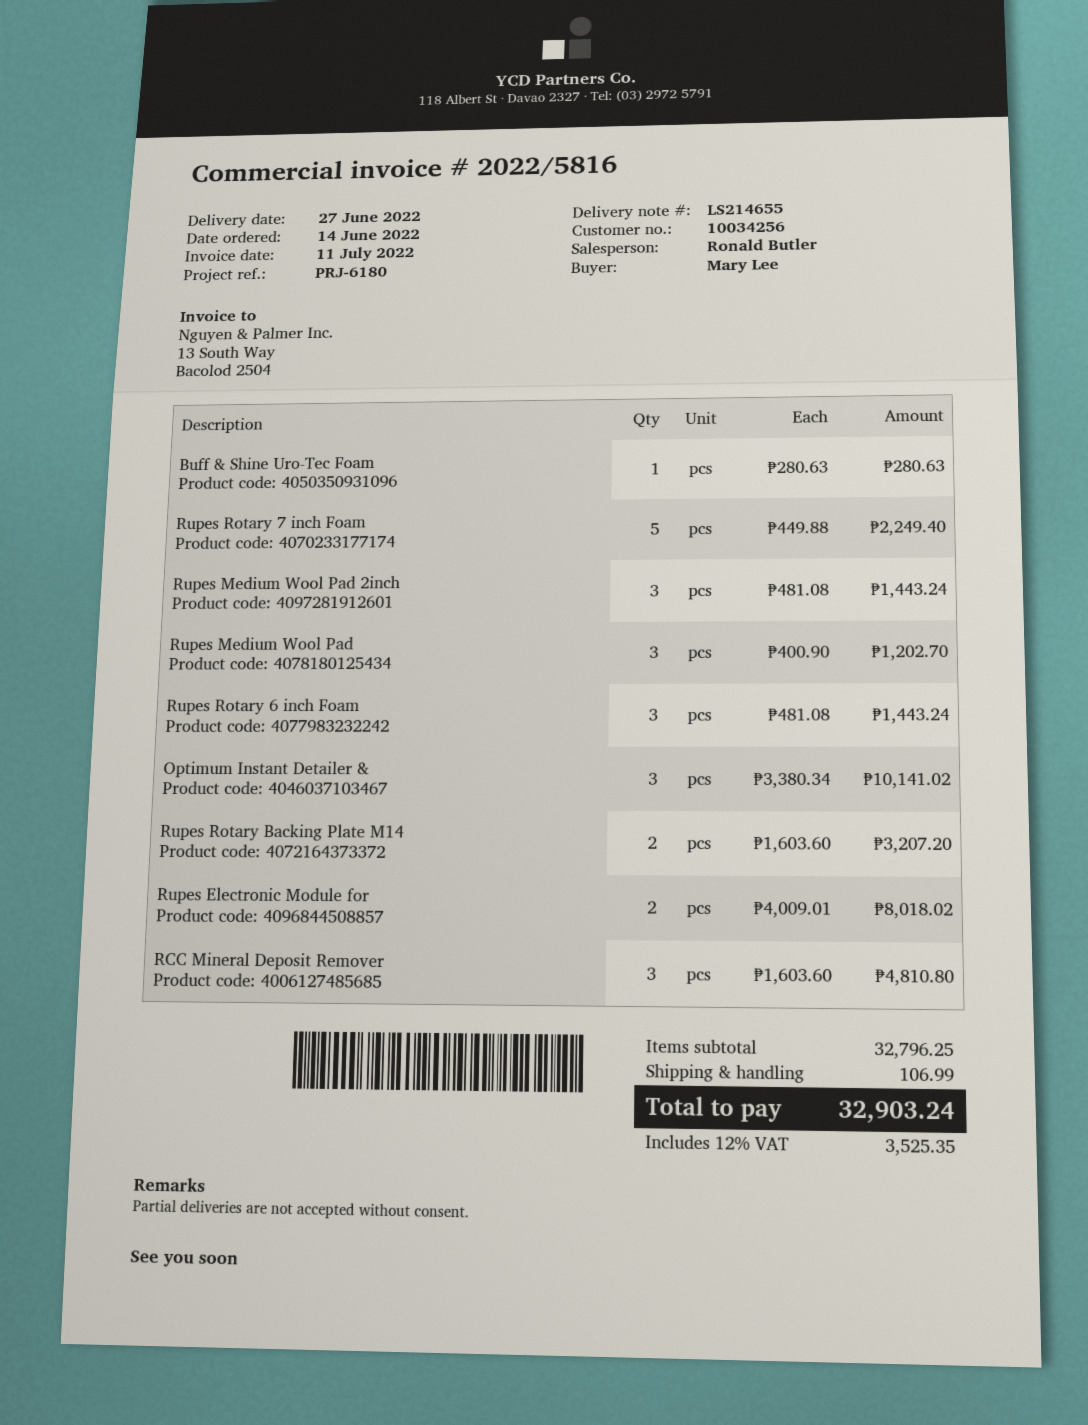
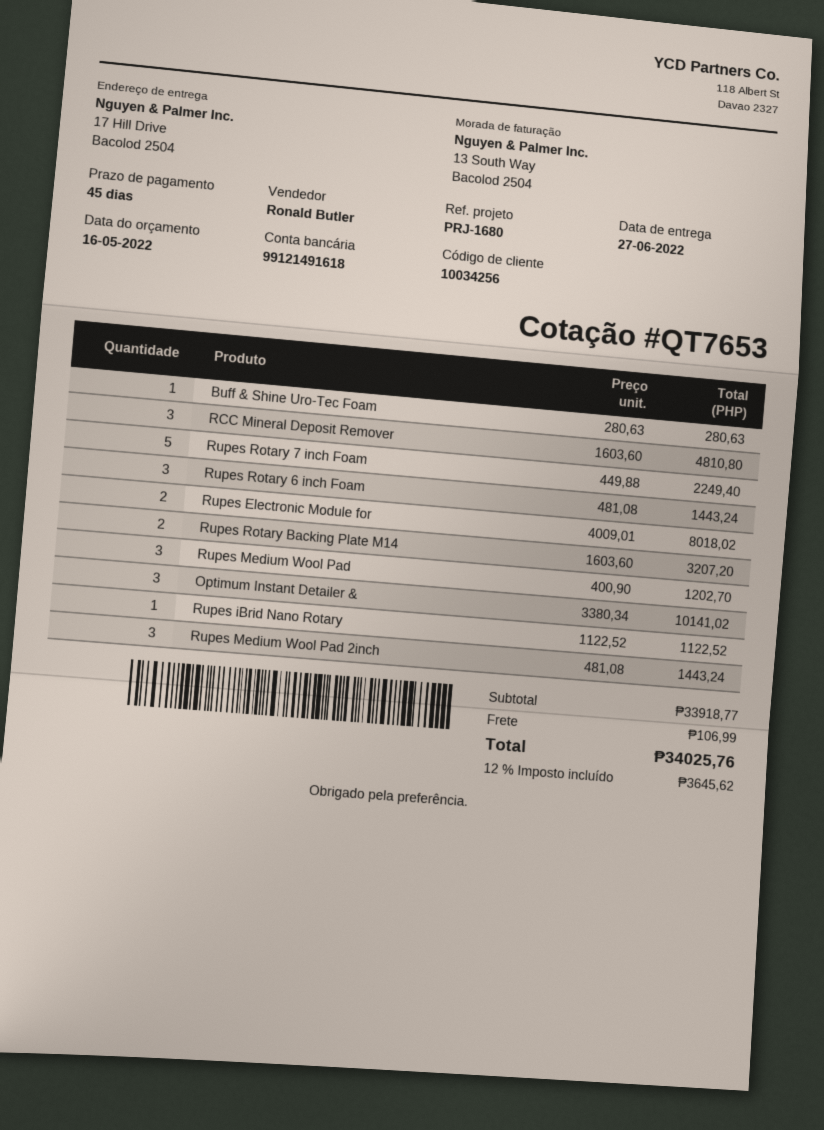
reference: PRJ-6180 -> PRJ-1680
Rupes iBrid Nano Rotary: none -> 1 x 1122.52 = 1122.52
subtotal: 32796.25 -> 33918.77
tax: 12% = 3525.35 -> 12% = 3645.62
total: 32903.24 -> 34025.76

